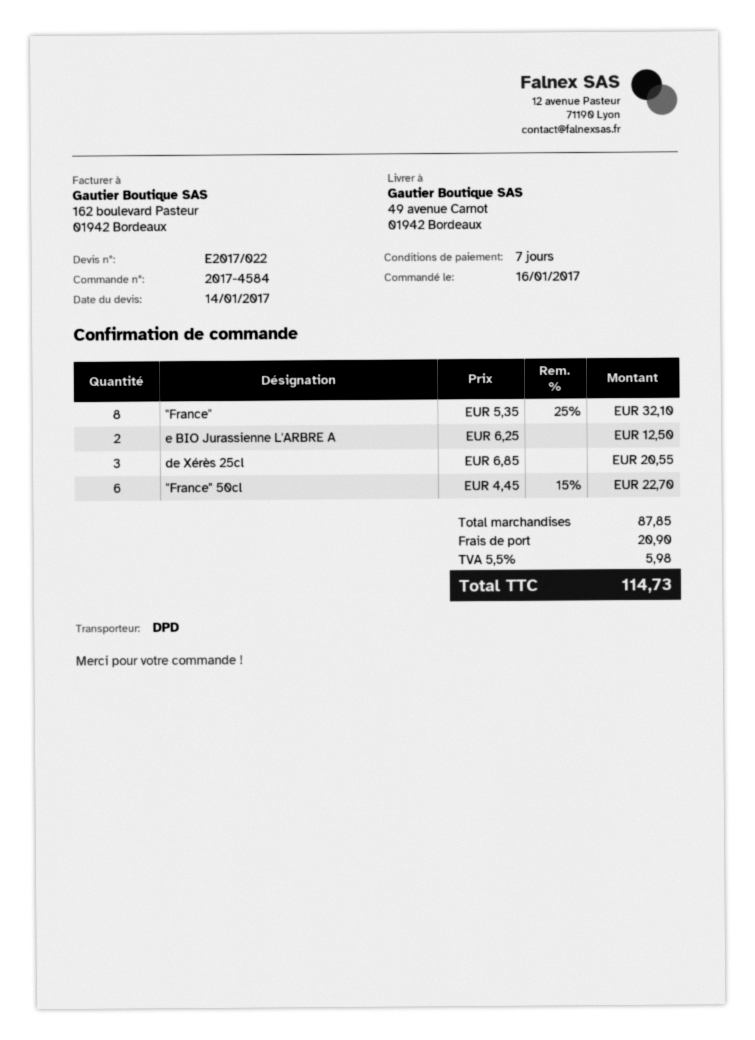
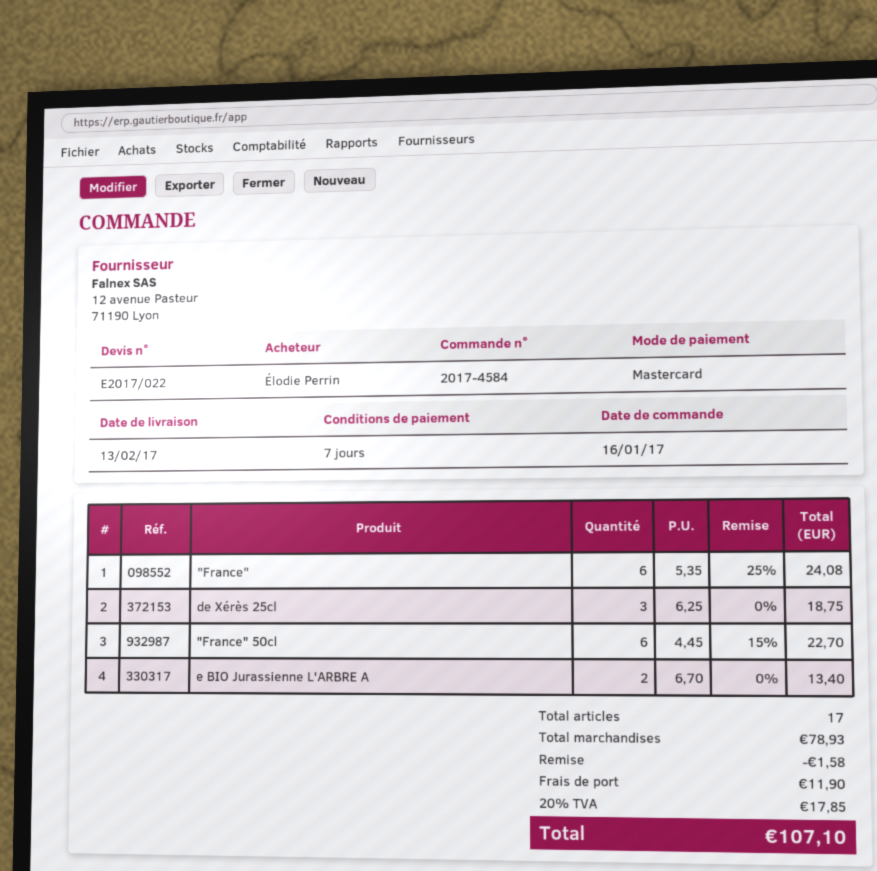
"France": 8 x 5.35 - 25% = 32.10 -> 6 x 5.35 - 25% = 24.08
e BIO Jurassienne L'ARBRE A: 2 x 6.25 = 12.50 -> 2 x 6.70 = 13.40
de Xérès 25cl: 3 x 6.85 = 20.55 -> 3 x 6.25 = 18.75
subtotal: 87.85 -> 78.93
discount: none -> 1.58
shipping: 20.90 -> 11.90
tax: 5.5% = 5.98 -> 20% = 17.85
total: 114.73 -> 107.10

